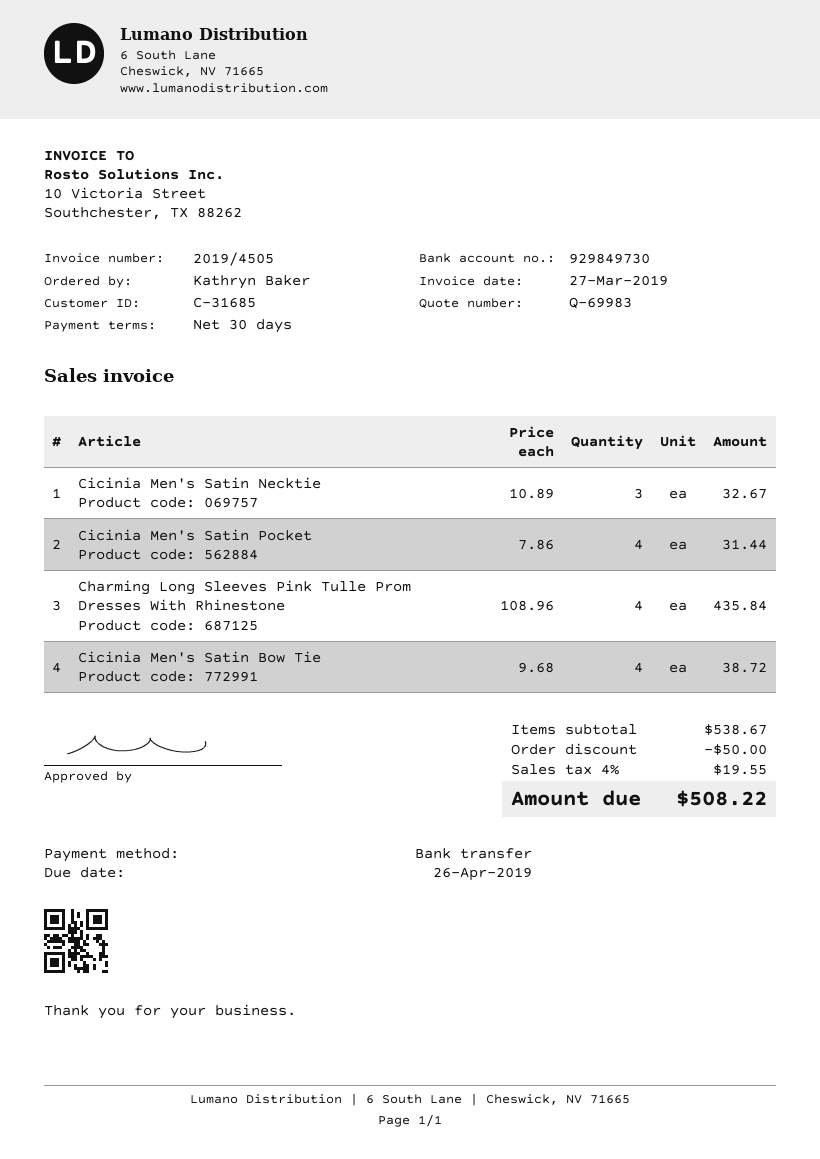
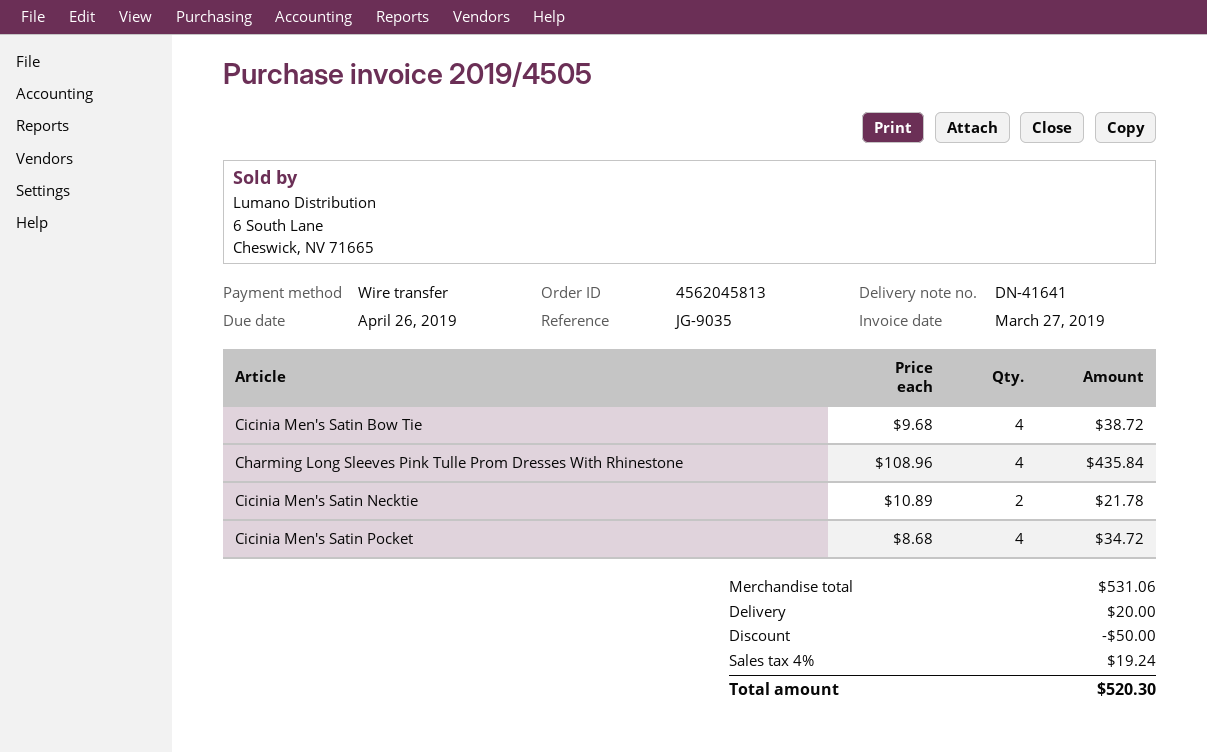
Cicinia Men's Satin Necktie: 3 x 10.89 = 32.67 -> 2 x 10.89 = 21.78
Cicinia Men's Satin Pocket: 4 x 7.86 = 31.44 -> 4 x 8.68 = 34.72
subtotal: 538.67 -> 531.06
shipping: none -> 20.00
tax: 4% = 19.55 -> 4% = 19.24
total: 508.22 -> 520.30

